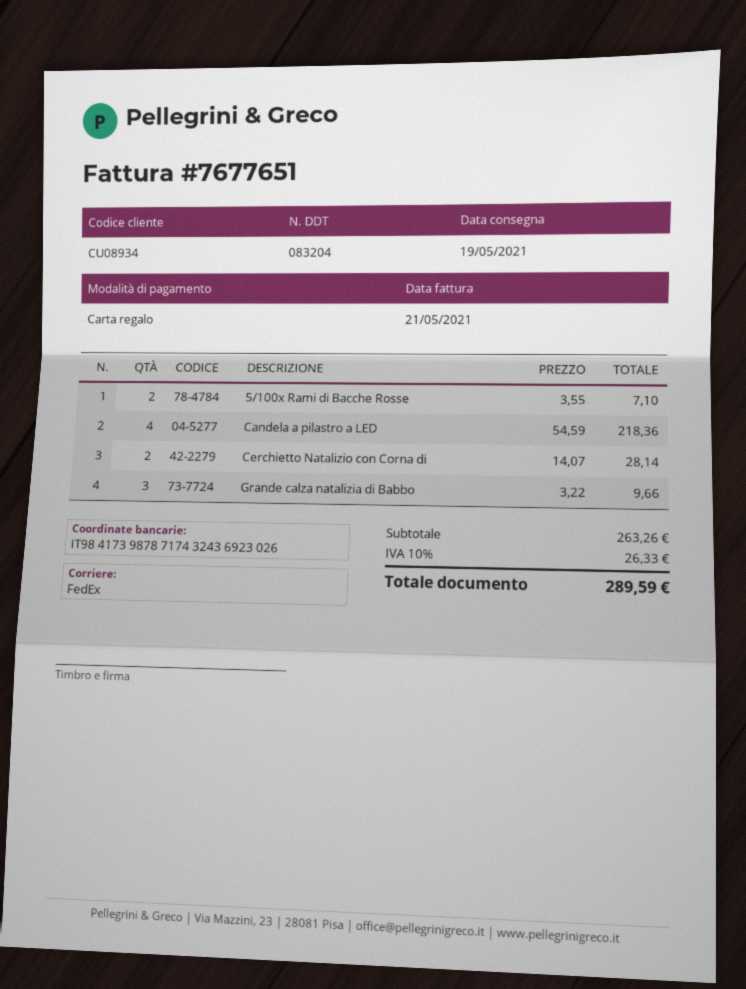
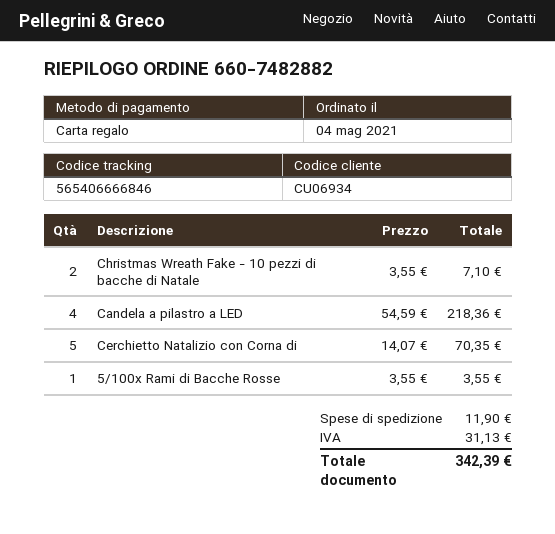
customer number: CU08934 -> CU06934
5/100x Rami di Bacche Rosse: 2 x 3.55 = 7.10 -> 1 x 3.55 = 3.55
Cerchietto Natalizio con Corna di: 2 x 14.07 = 28.14 -> 5 x 14.07 = 70.35
Grande calza natalizia di Babbo: 3 x 3.22 = 9.66 -> none
Christmas Wreath Fake - 10 pezzi di bacche di Natale: none -> 2 x 3.55 = 7.10
shipping: none -> 11.90
tax: 26.33 -> 31.13
total: 289.59 -> 342.39

